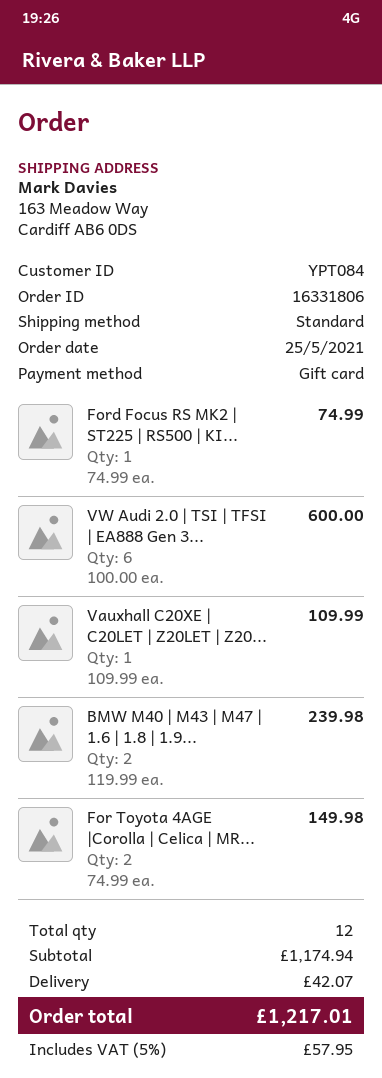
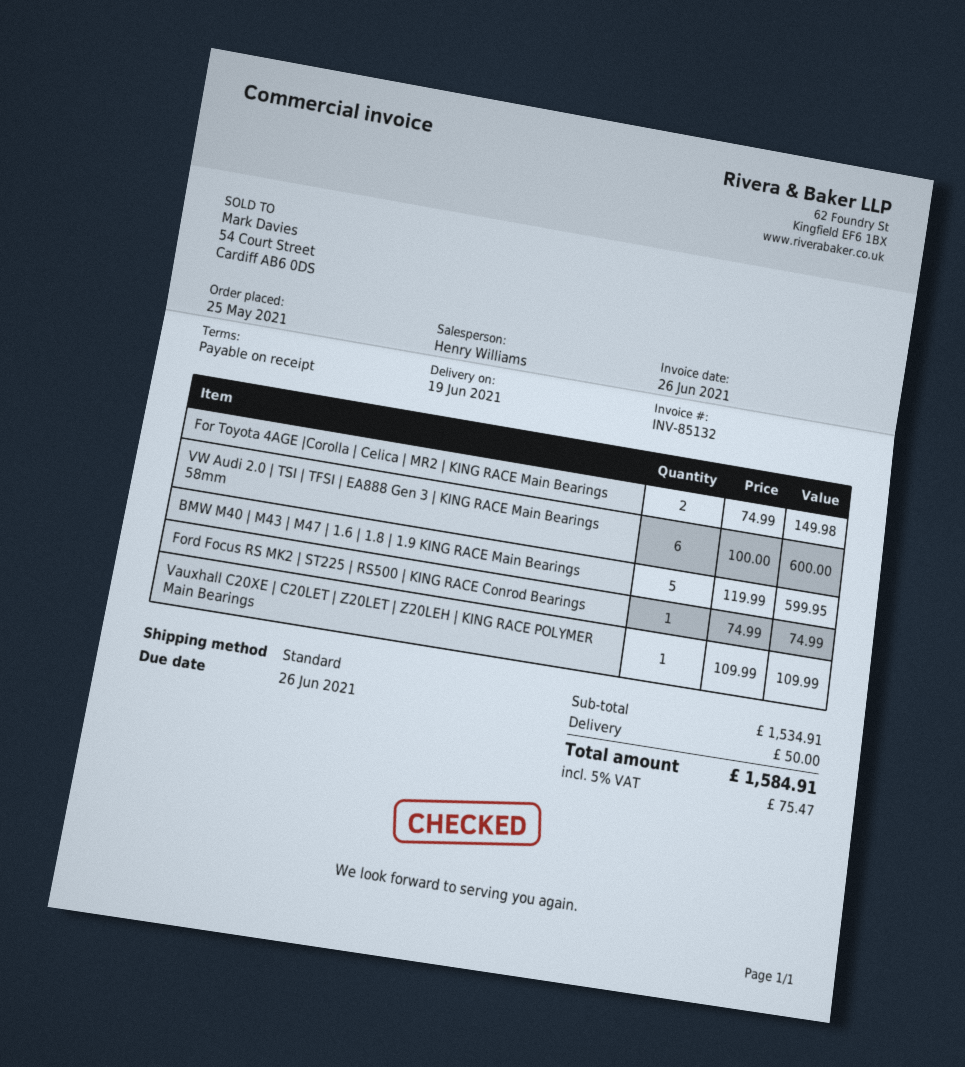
BMW M40 | M43 | M47 | 1.6 | 1.8 | 1.9...: 2 x 119.99 = 239.98 -> 5 x 119.99 = 599.95
subtotal: 1174.94 -> 1534.91
shipping: 42.07 -> 50.00
tax: 5% = 57.95 -> 5% = 75.47
total: 1217.01 -> 1584.91

